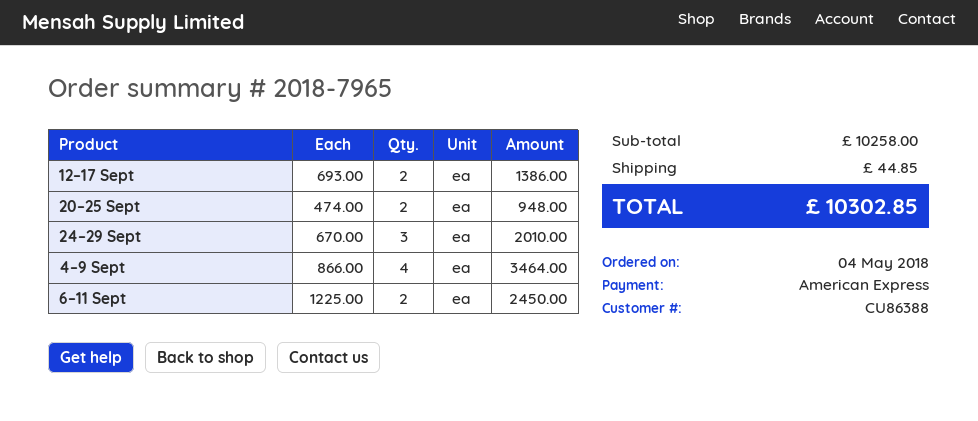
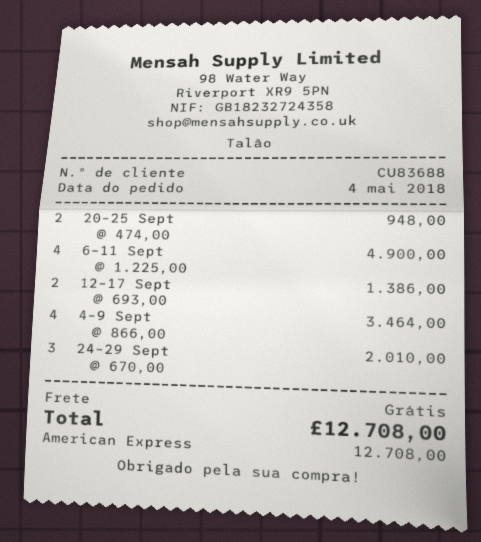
customer number: CU86388 -> CU83688
6–11 Sept: 2 x 1225.00 = 2450.00 -> 4 x 1225.00 = 4900.00
shipping: 44.85 -> 0.00
total: 10302.85 -> 12708.00

